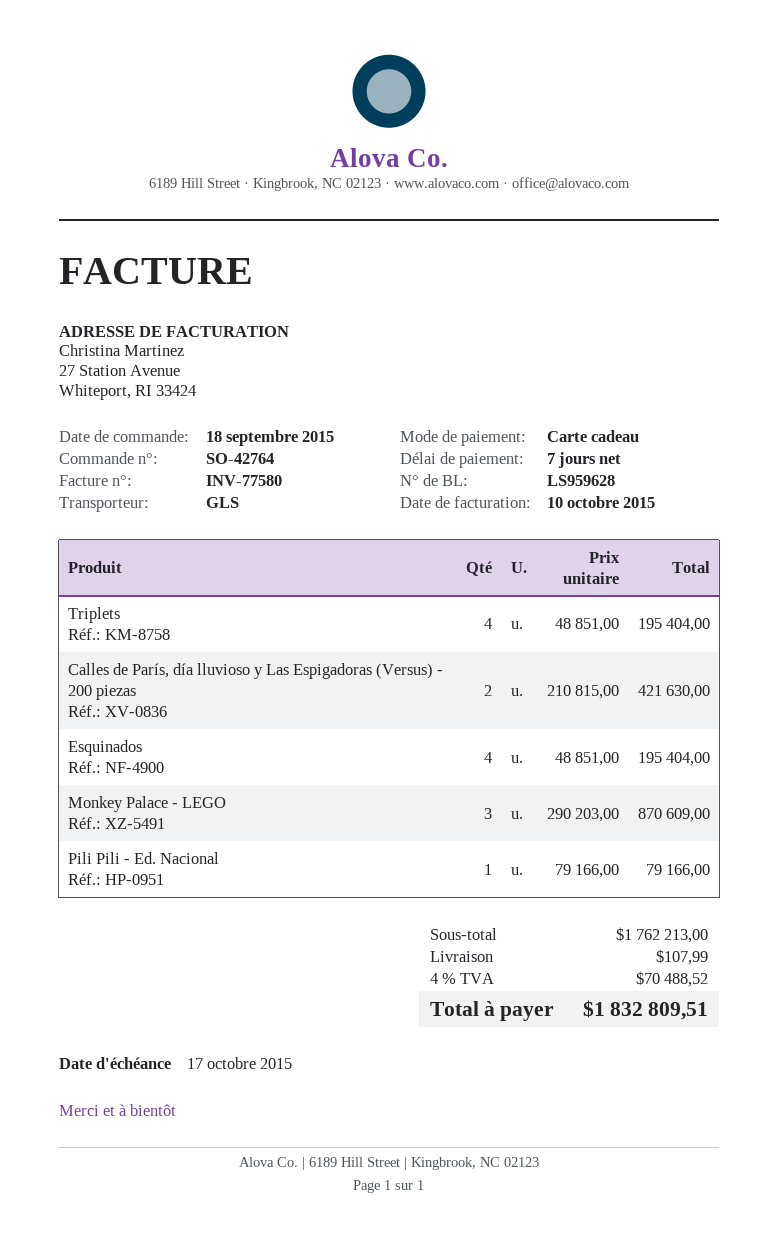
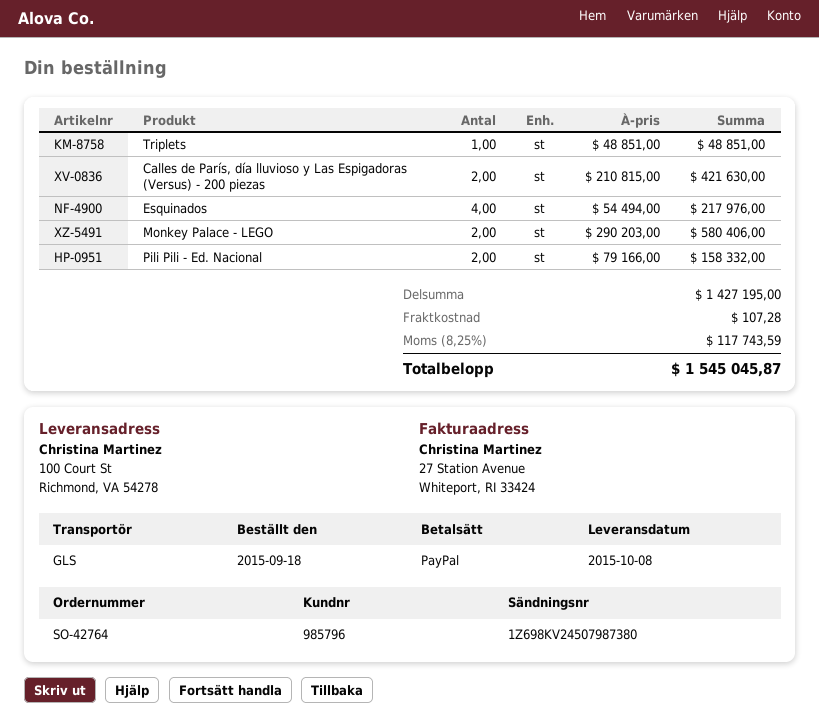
payment method: gift card -> PayPal
Triplets: 4 x 48851.00 = 195404.00 -> 1 x 48851.00 = 48851.00
Esquinados: 4 x 48851.00 = 195404.00 -> 4 x 54494.00 = 217976.00
Monkey Palace - LEGO: 3 x 290203.00 = 870609.00 -> 2 x 290203.00 = 580406.00
Pili Pili - Ed. Nacional: 1 x 79166.00 = 79166.00 -> 2 x 79166.00 = 158332.00
subtotal: 1762213.00 -> 1427195.00
shipping: 107.99 -> 107.28
tax: 4% = 70488.52 -> 8.25% = 117743.59
total: 1832809.51 -> 1545045.87

